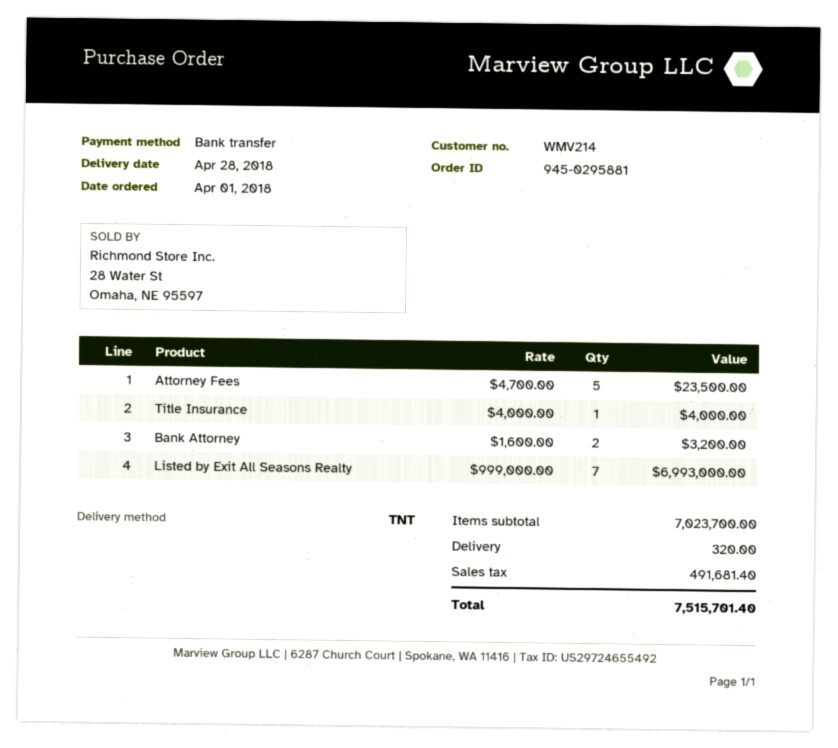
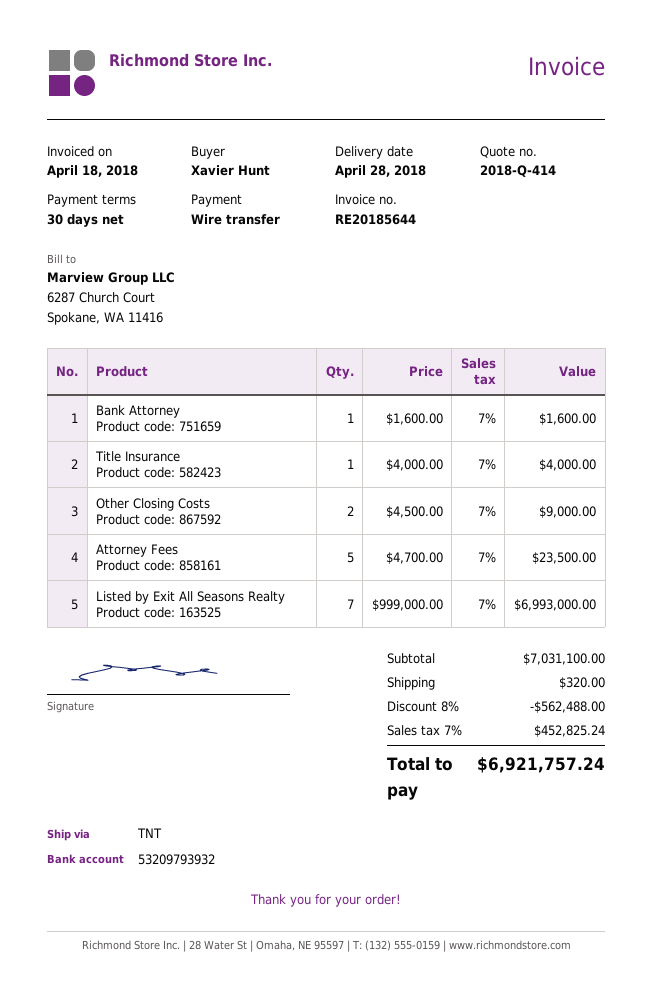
Bank Attorney: 2 x 1600.00 = 3200.00 -> 1 x 1600.00 = 1600.00
Other Closing Costs: none -> 2 x 4500.00 = 9000.00
subtotal: 7023700.00 -> 7031100.00
discount: none -> 8% = 562488.00
tax: 491681.40 -> 452825.24
total: 7515701.40 -> 6921757.24

